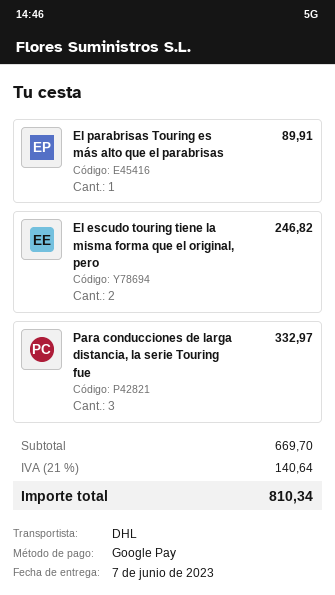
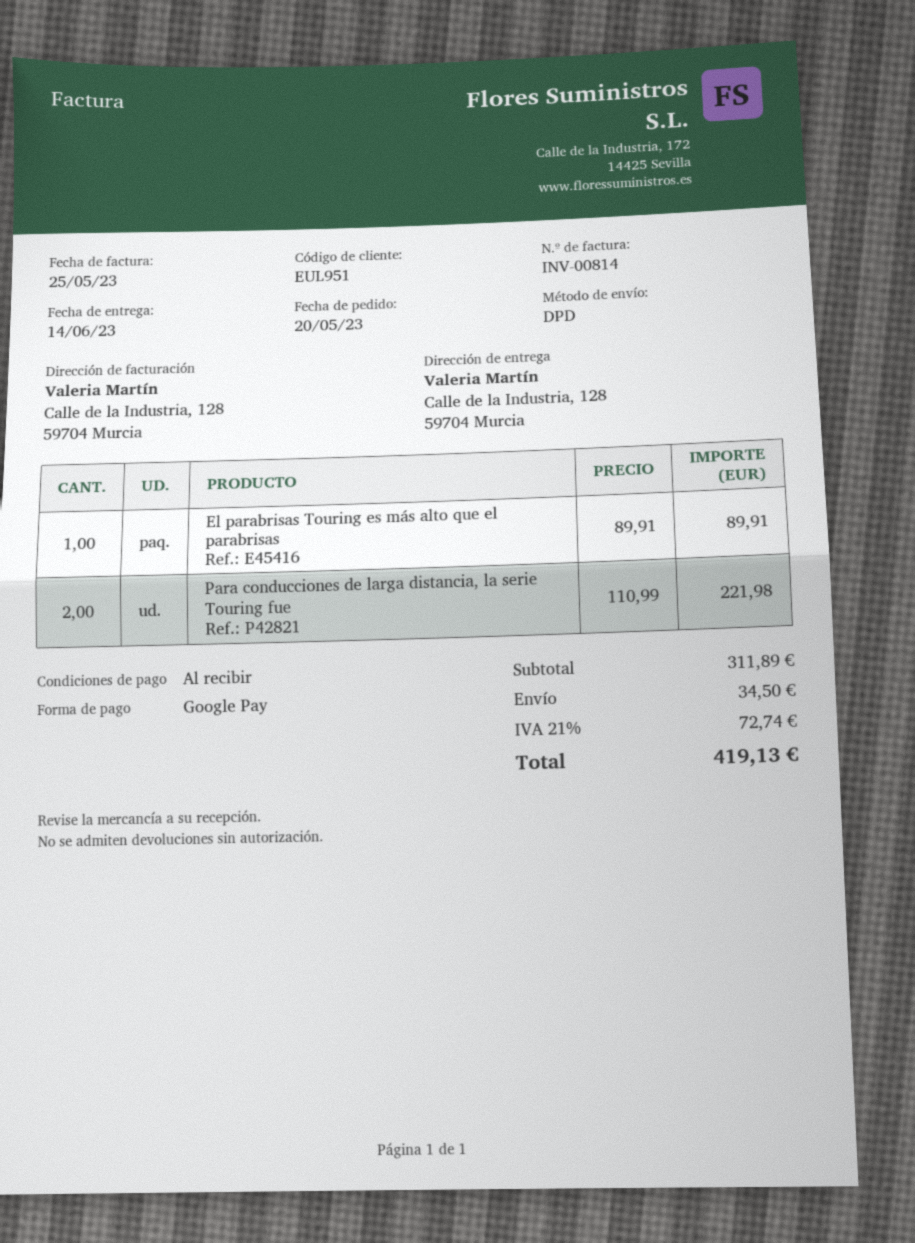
delivery date: 2023-06-07 -> 2023-06-14
shipping method: DHL -> DPD
El escudo touring tiene la misma forma que el original, pero: 2 for 246.82 -> none
Para conducciones de larga distancia, la serie Touring fue: 3 for 332.97 -> 2 for 221.98
subtotal: 669.70 -> 311.89
shipping: none -> 34.50
tax: 21% = 140.64 -> 21% = 72.74
total: 810.34 -> 419.13

